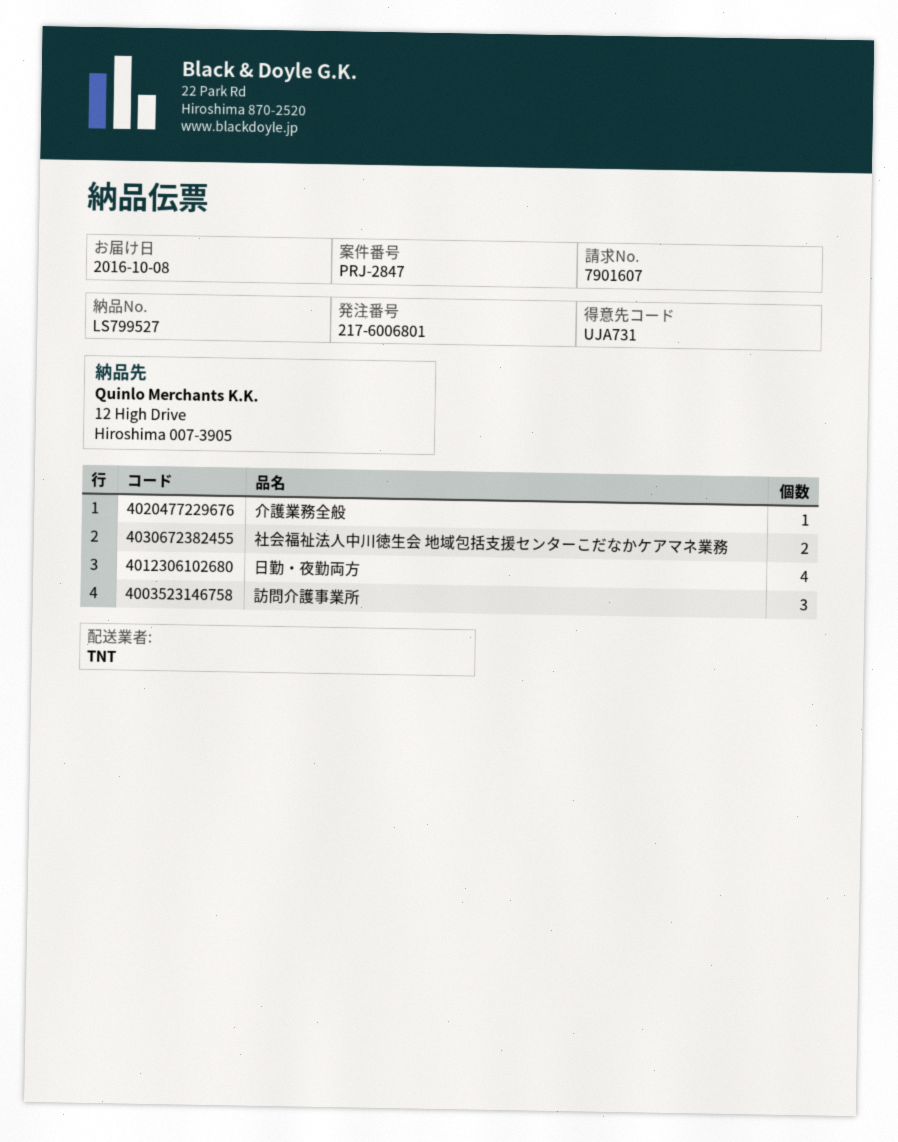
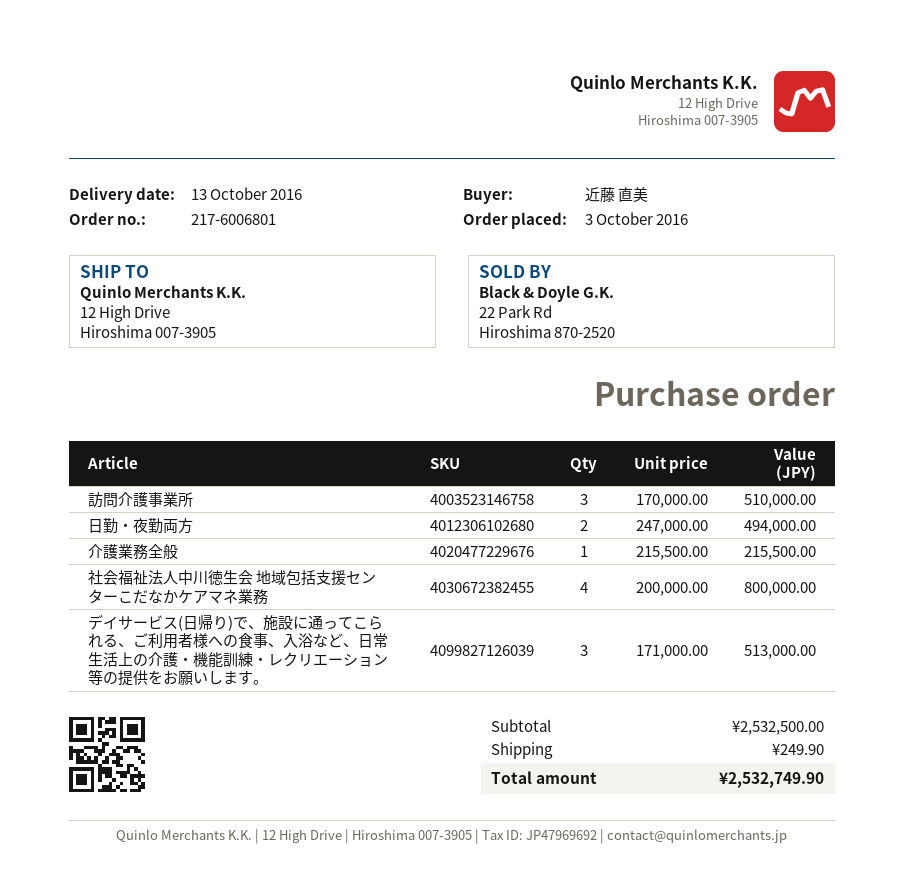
delivery date: 2016-10-08 -> 2016-10-13
社会福祉法人中川徳生会 地域包括支援センターこだなかケアマネ業務: 2 -> 4
日勤・夜勤両方: 4 -> 2
デイサービス(日帰り)で、施設に通ってこられる、ご利用者様への食事、入浴など、日常生活上の介護・機能訓練・レクリエーション 等の提供をお願いします。: none -> 3

